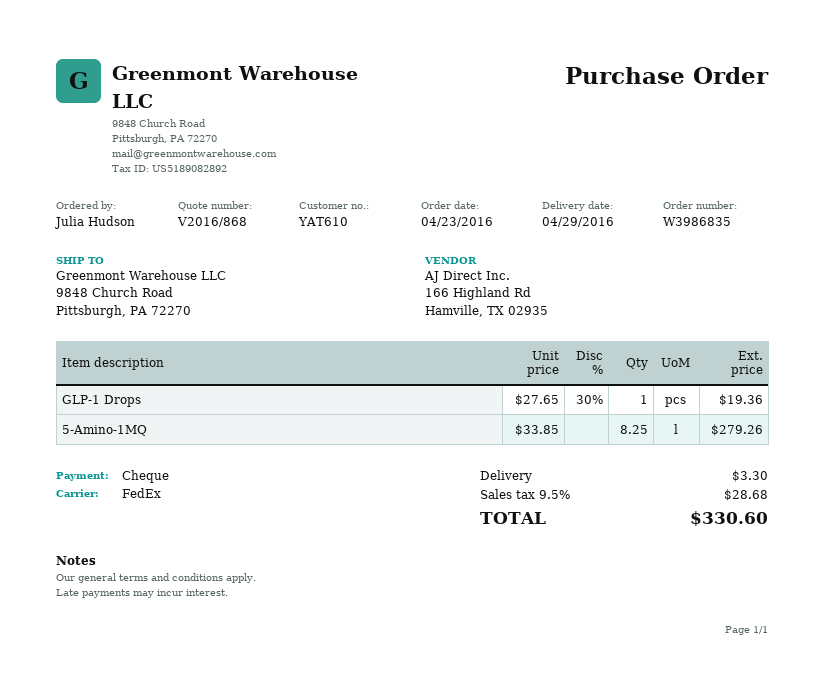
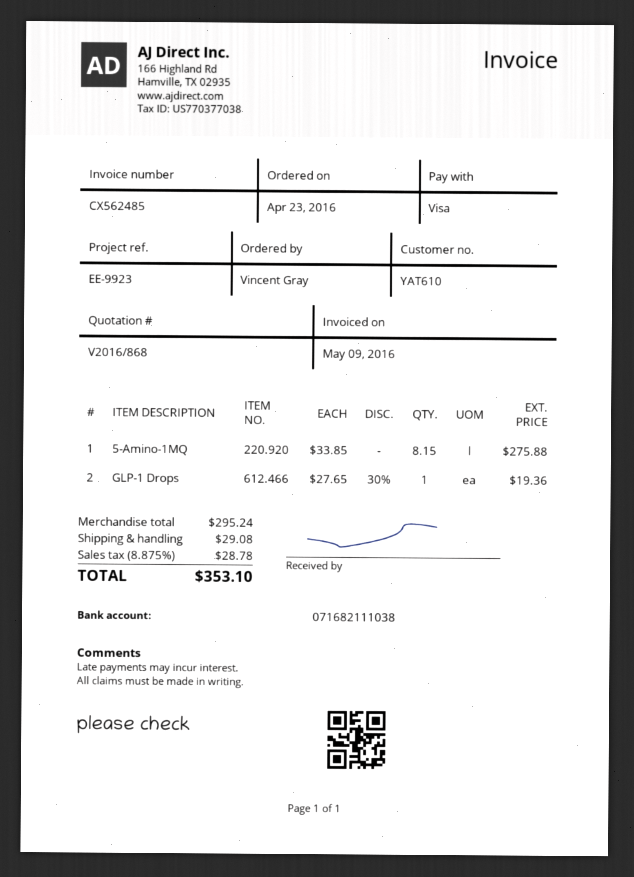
ordered by: Julia Hudson -> Vincent Gray
payment method: cheque -> Visa
5-Amino-1MQ: 8.25 x 33.85 = 279.26 -> 8.15 x 33.85 = 275.88
shipping: 3.30 -> 29.08
tax: 9.5% = 28.68 -> 8.875% = 28.78
total: 330.60 -> 353.10

